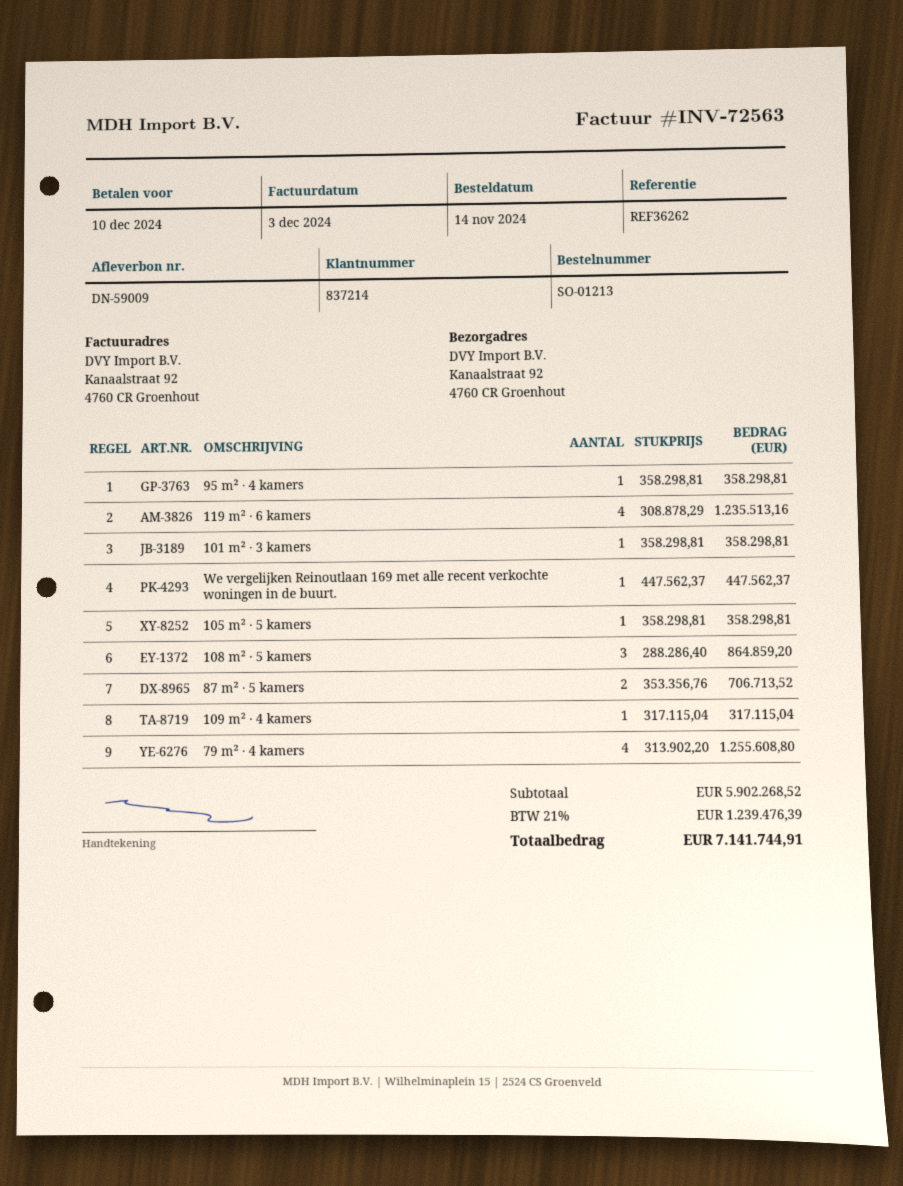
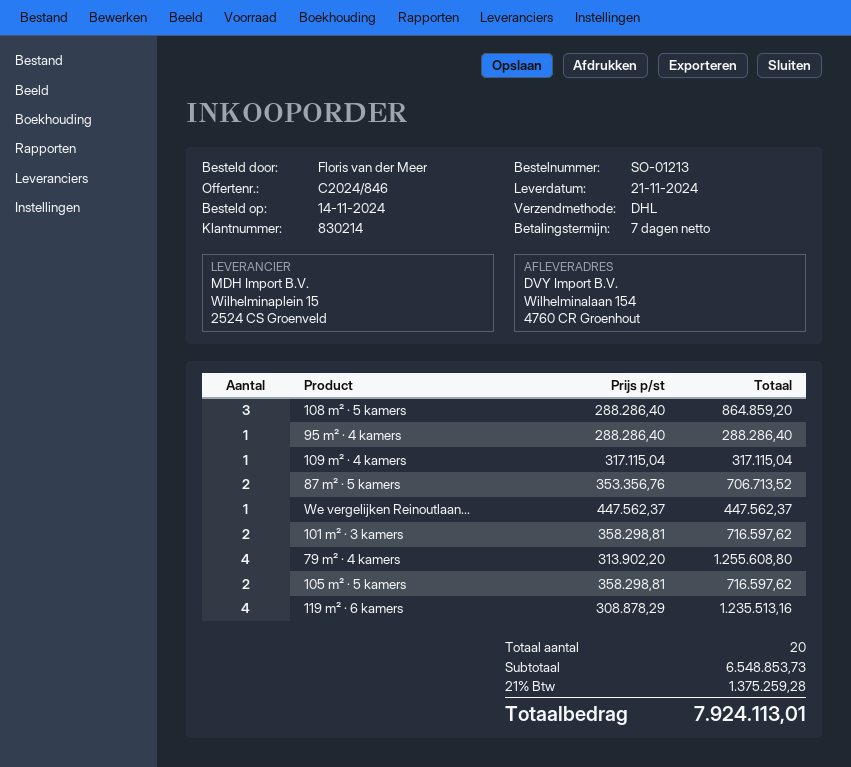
customer number: 837214 -> 830214
ship to: Kanaalstraat 92, 4760 CR Groenhout -> Wilhelminalaan 154, 4760 CR Groenhout
95 m² · 4 kamers: 1 x 358298.81 = 358298.81 -> 1 x 288286.40 = 288286.40
101 m² · 3 kamers: 1 x 358298.81 = 358298.81 -> 2 x 358298.81 = 716597.62
105 m² · 5 kamers: 1 x 358298.81 = 358298.81 -> 2 x 358298.81 = 716597.62
subtotal: 5902268.52 -> 6548853.73
tax: 21% = 1239476.39 -> 21% = 1375259.28
total: 7141744.91 -> 7924113.01

